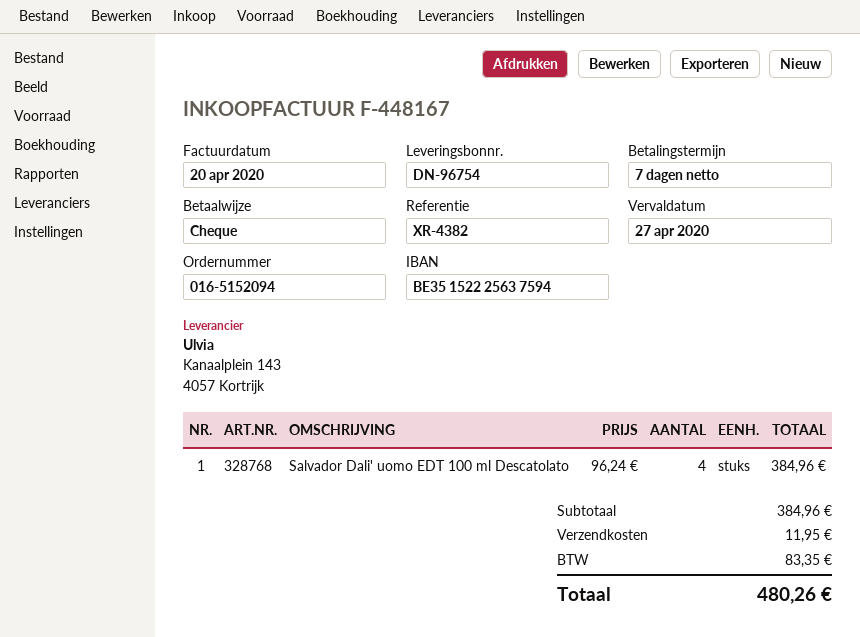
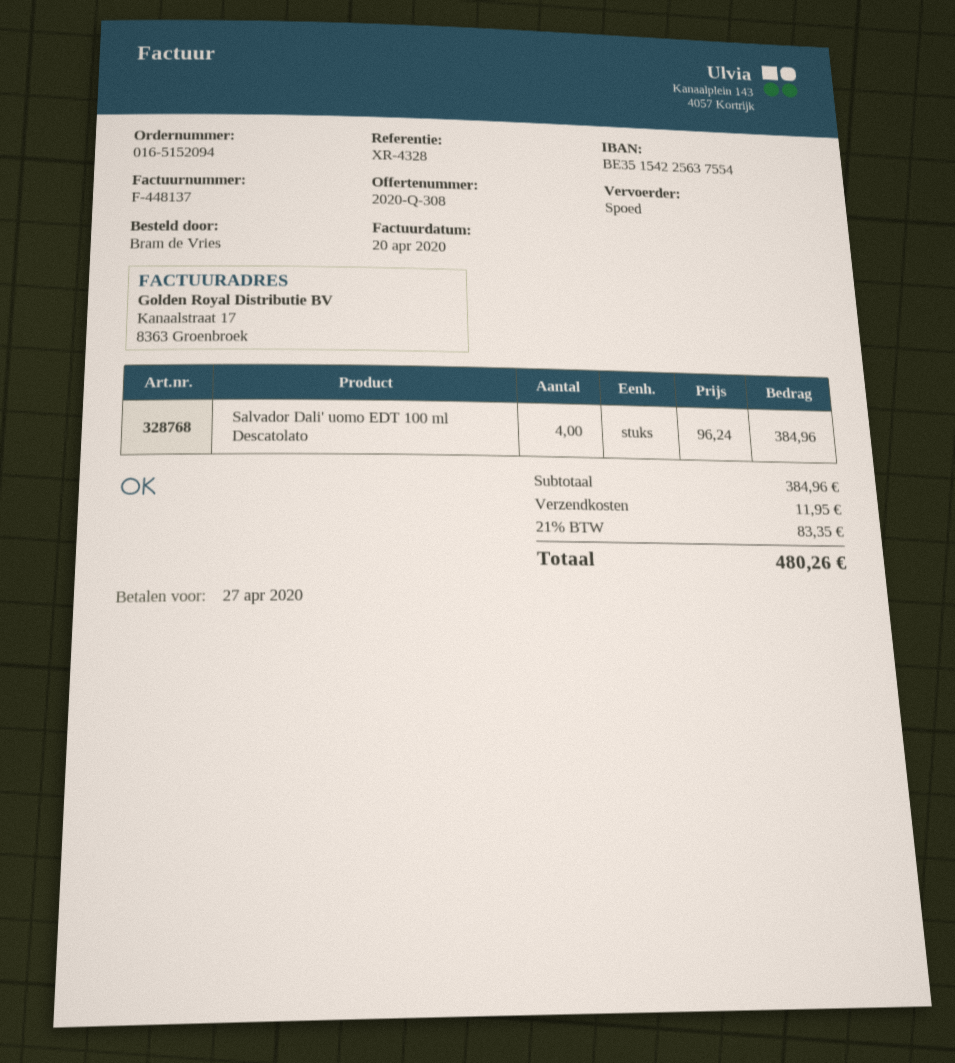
invoice number: F-448167 -> F-448137
reference: XR-4382 -> XR-4328
bank account: BE35152225637594 -> BE35154225637554

